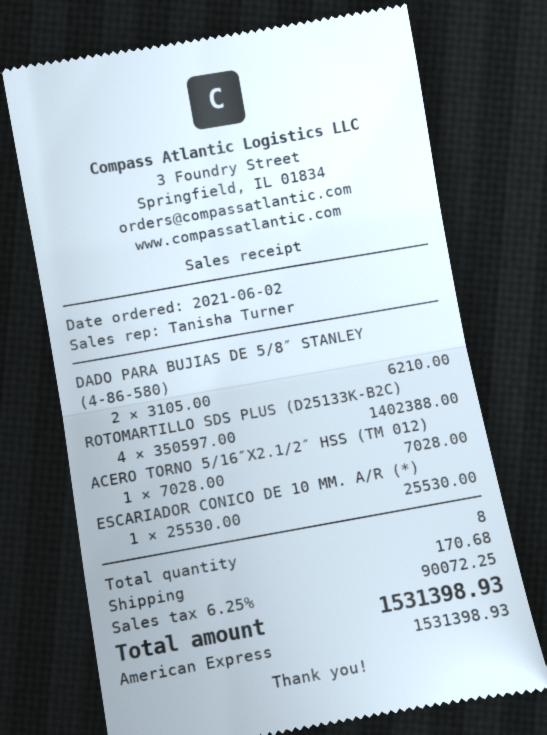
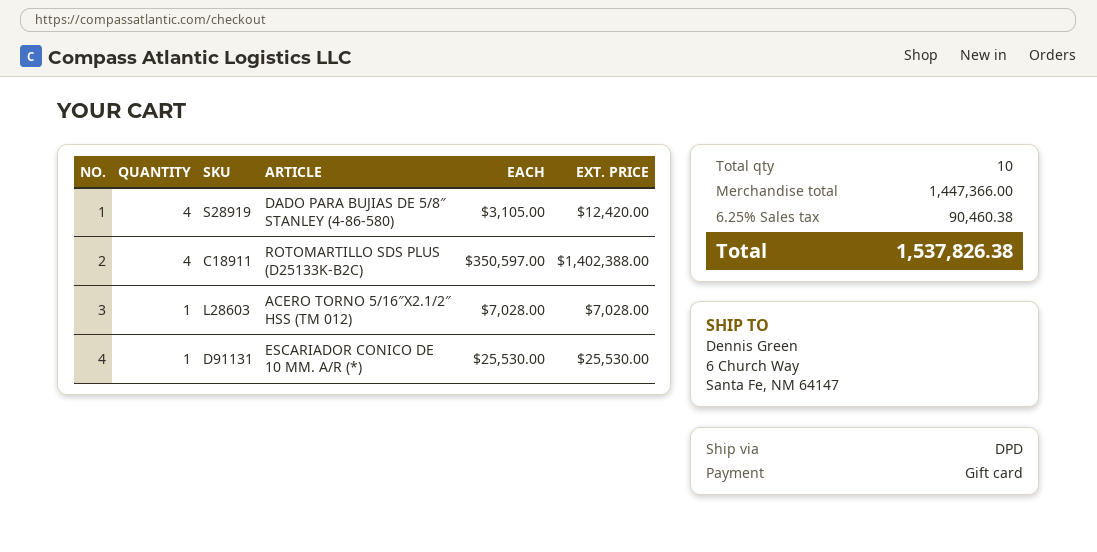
payment method: American Express -> gift card
DADO PARA BUJIAS DE 5/8″ STANLEY (4-86-580): 2 x 3105.00 = 6210.00 -> 4 x 3105.00 = 12420.00
total quantity: 8 -> 10
shipping: 170.68 -> none
tax: 6.25% = 90072.25 -> 6.25% = 90460.38
total: 1531398.93 -> 1537826.38

